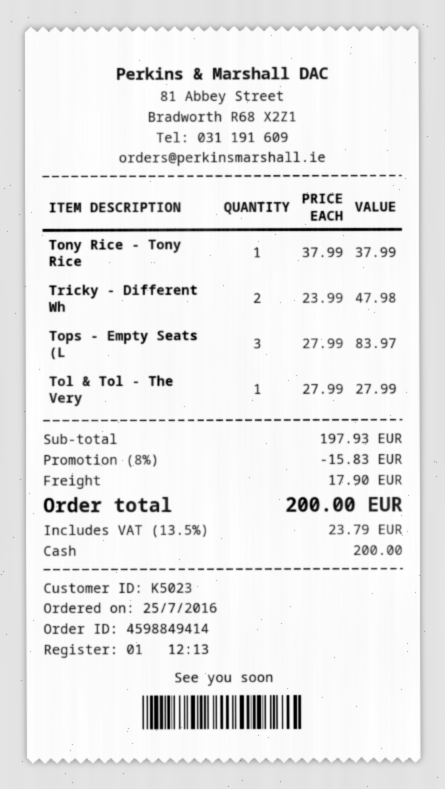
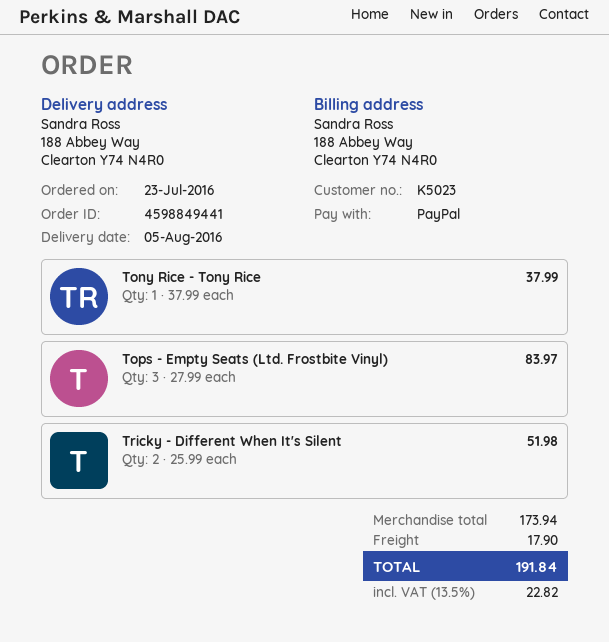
order number: 4598849414 -> 4598849441
order date: 2016-07-25 -> 2016-07-23
payment method: cash -> PayPal
Tricky - Different Wh: 2 x 23.99 = 47.98 -> 2 x 25.99 = 51.98
Tol & Tol - The Very: 1 x 27.99 = 27.99 -> none
subtotal: 197.93 -> 173.94
discount: 8% = 15.83 -> none
tax: 13.5% = 23.79 -> 13.5% = 22.82
total: 200.00 -> 191.84

